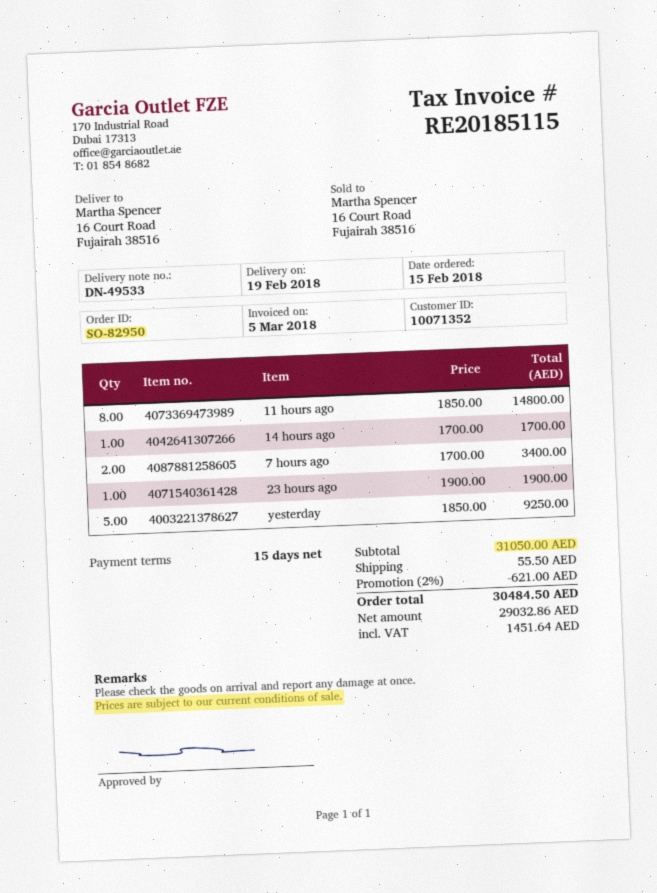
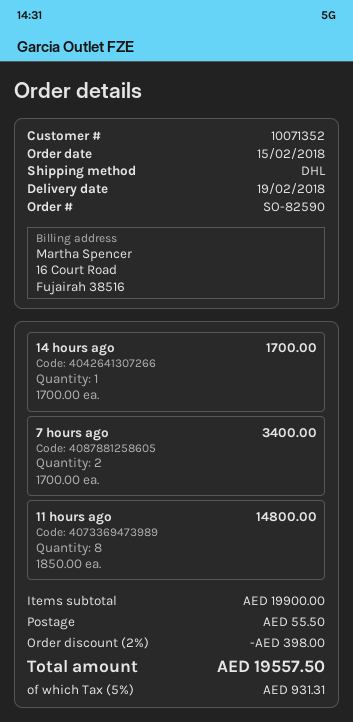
order number: SO-82950 -> SO-82590
23 hours ago: 1 x 1900.00 = 1900.00 -> none
yesterday: 5 x 1850.00 = 9250.00 -> none
subtotal: 31050.00 -> 19900.00
discount: 2% = 621.00 -> 2% = 398.00
tax: 1451.64 -> 931.31
total: 30484.50 -> 19557.50

